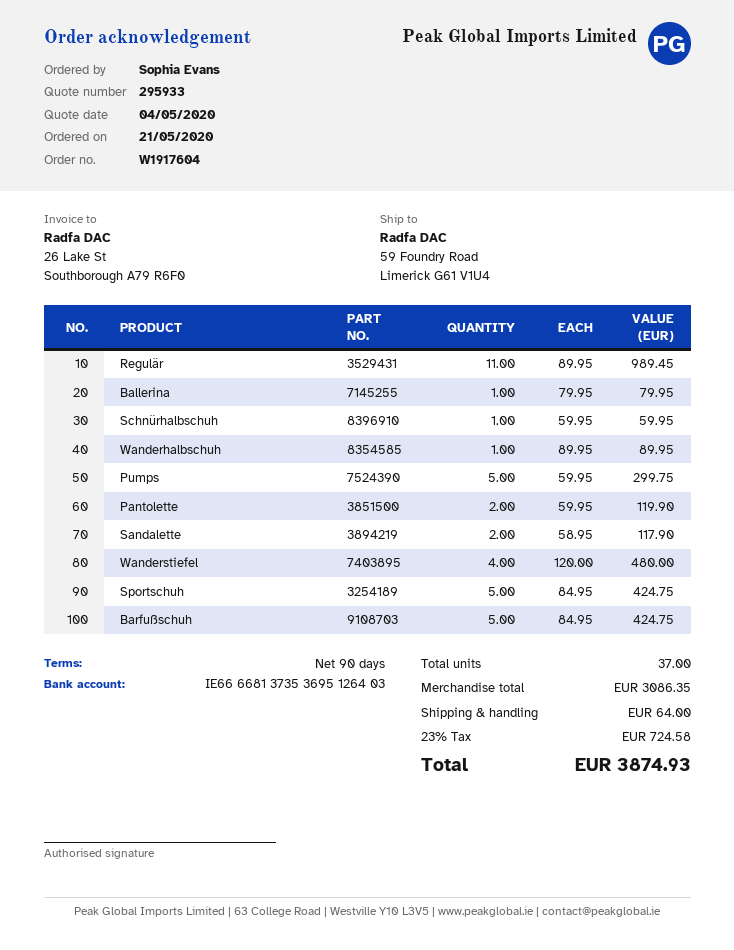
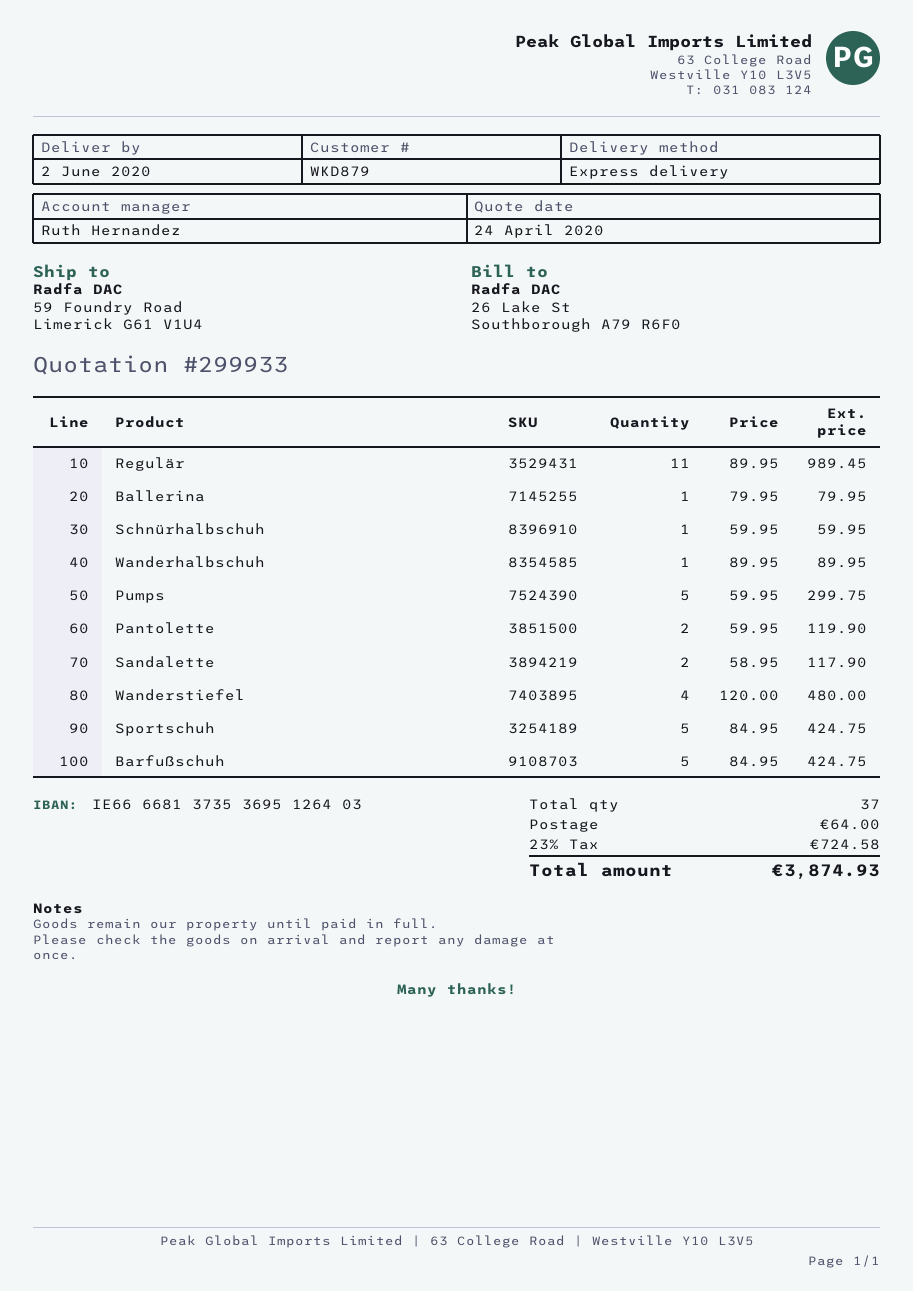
quote number: 295933 -> 299933
quote date: 2020-05-04 -> 2020-04-24

